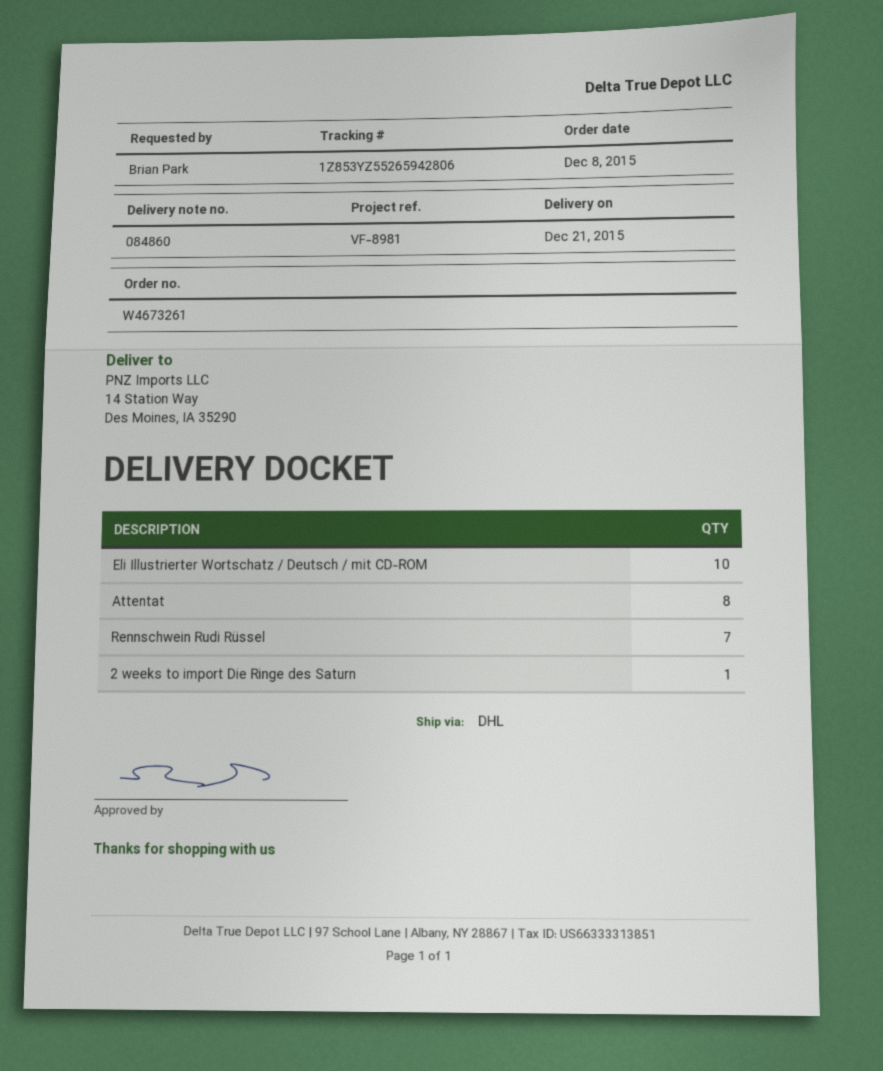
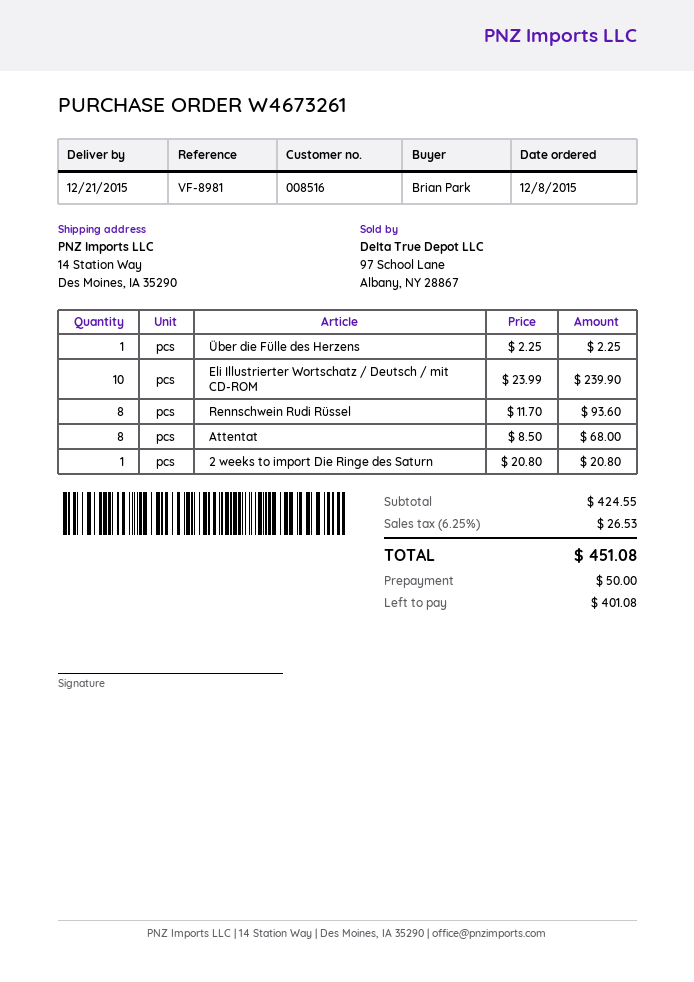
Rennschwein Rudi Rüssel: 7 -> 8
Über die Fülle des Herzens: none -> 1

